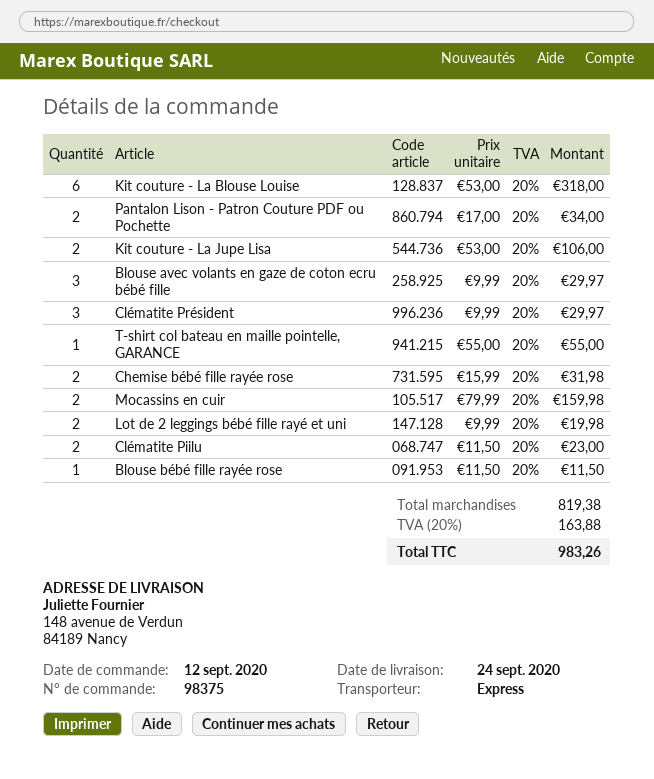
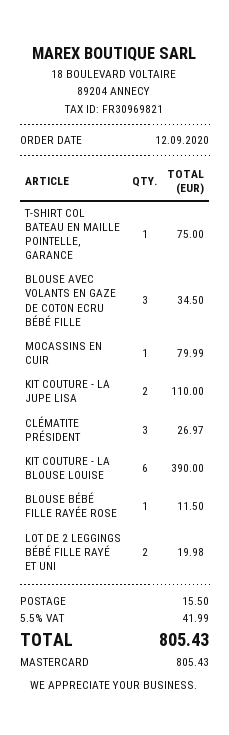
Kit couture - La Blouse Louise: 6 for 318.00 -> 6 for 390.00
Pantalon Lison - Patron Couture PDF ou Pochette: 2 for 34.00 -> none
Kit couture - La Jupe Lisa: 2 for 106.00 -> 2 for 110.00
Blouse avec volants en gaze de coton ecru bébé fille: 3 for 29.97 -> 3 for 34.50
Clématite Président: 3 for 29.97 -> 3 for 26.97
T-shirt col bateau en maille pointelle, GARANCE: 1 for 55.00 -> 1 for 75.00
Chemise bébé fille rayée rose: 2 for 31.98 -> none
Mocassins en cuir: 2 for 159.98 -> 1 for 79.99
Clématite Piilu: 2 for 23.00 -> none
shipping: none -> 15.50
tax: 20% = 163.88 -> 5.5% = 41.99
total: 983.26 -> 805.43

